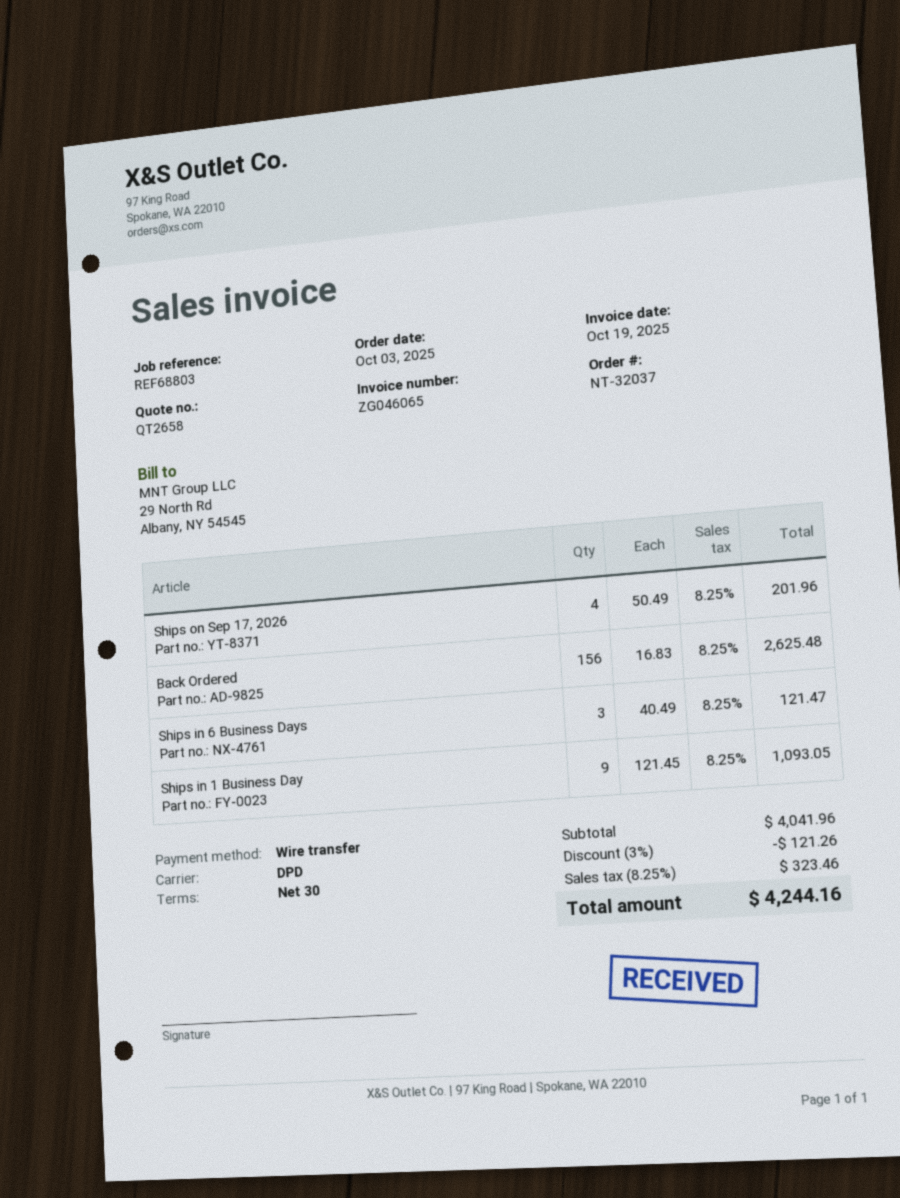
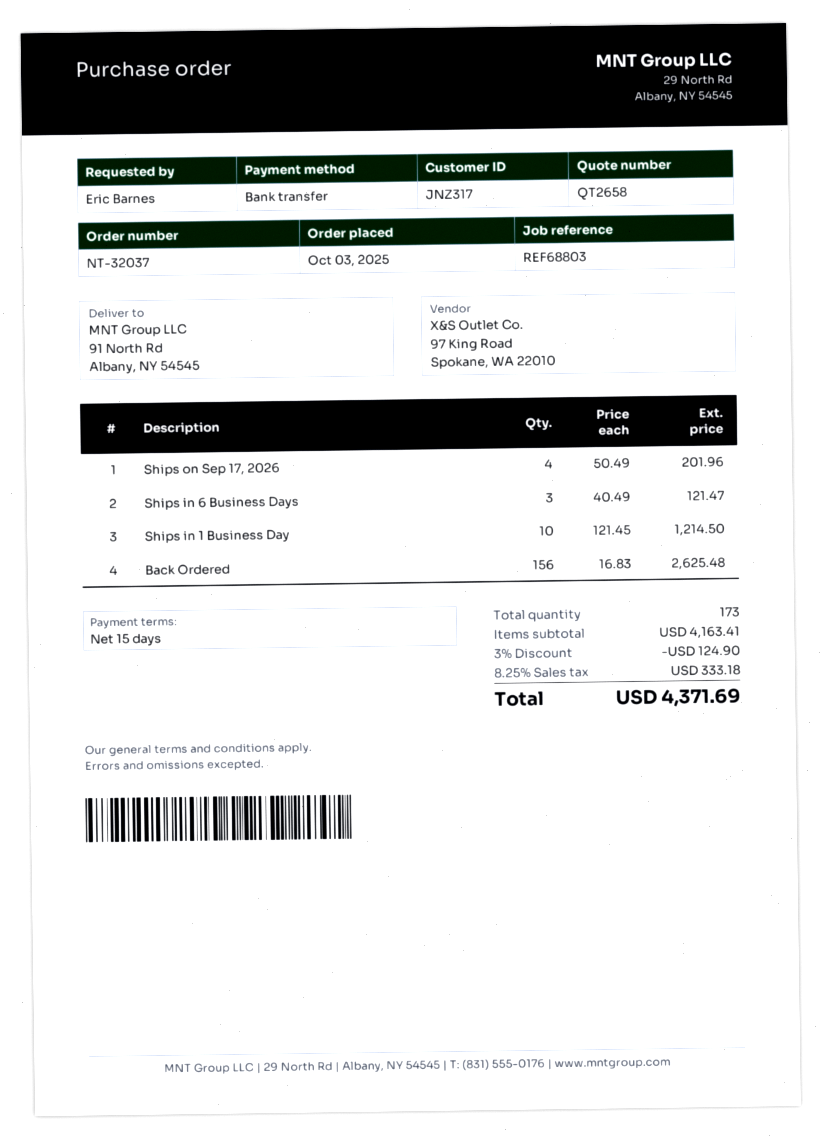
payment terms: 30 days -> 15 days
Ships in 1 Business Day: 9 x 121.45 = 1093.05 -> 10 x 121.45 = 1214.50
subtotal: 4041.96 -> 4163.41
discount: 3% = 121.26 -> 3% = 124.90
tax: 8.25% = 323.46 -> 8.25% = 333.18
total: 4244.16 -> 4371.69

